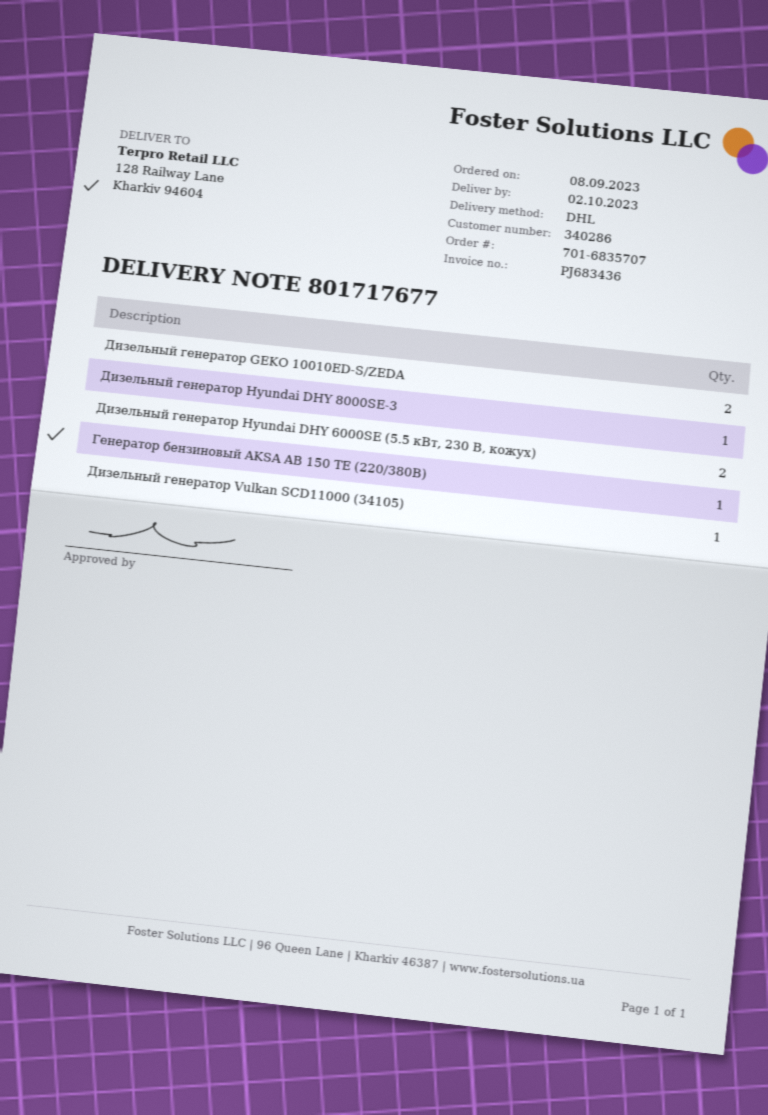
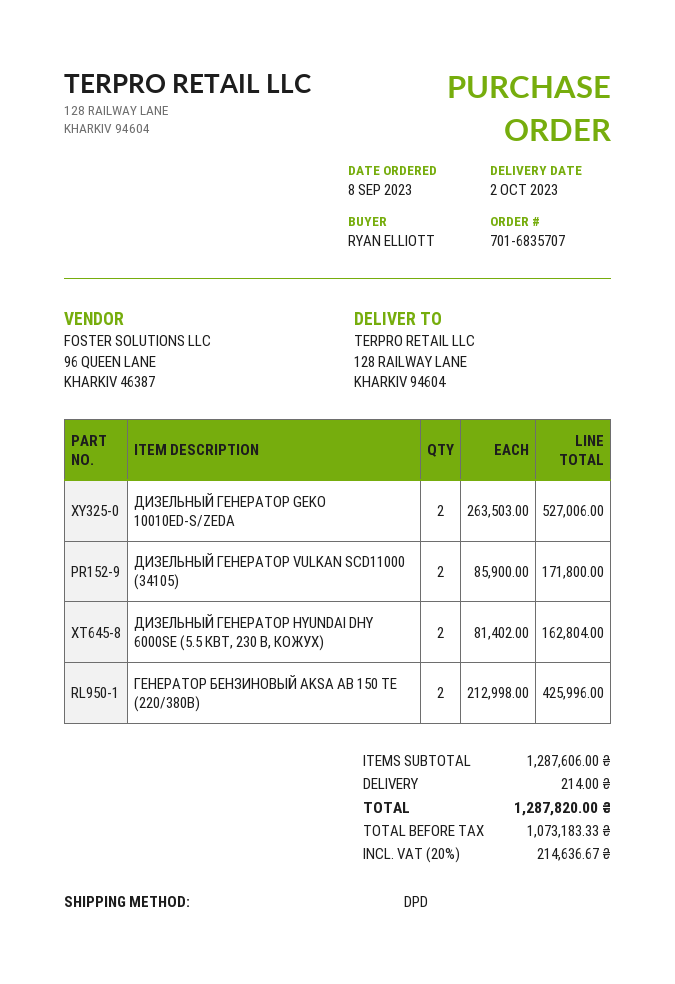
shipping method: DHL -> DPD
Дизельный генератор Hyundai DHY 8000SE-3: 1 -> none
Генератор бензиновый AKSA AB 150 TE (220/380В): 1 -> 2
Дизельный генератор Vulkan SCD11000 (34105): 1 -> 2

